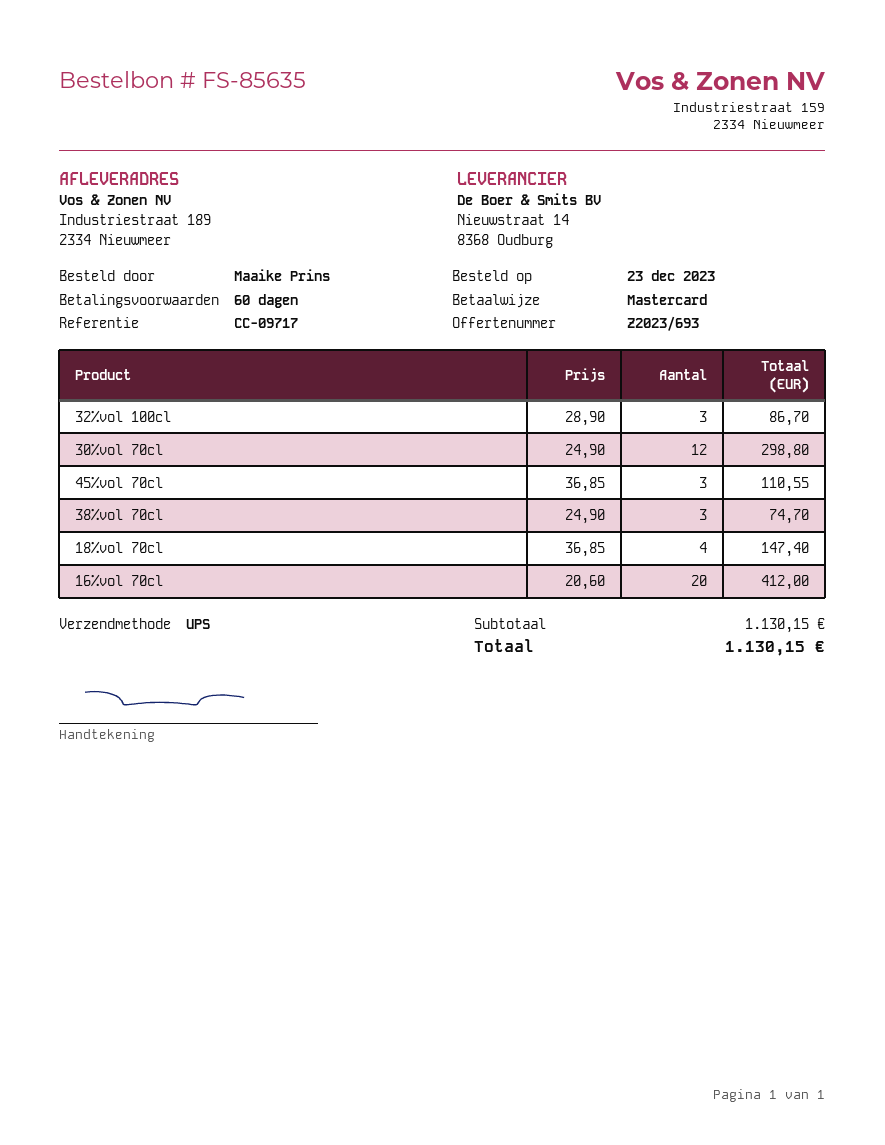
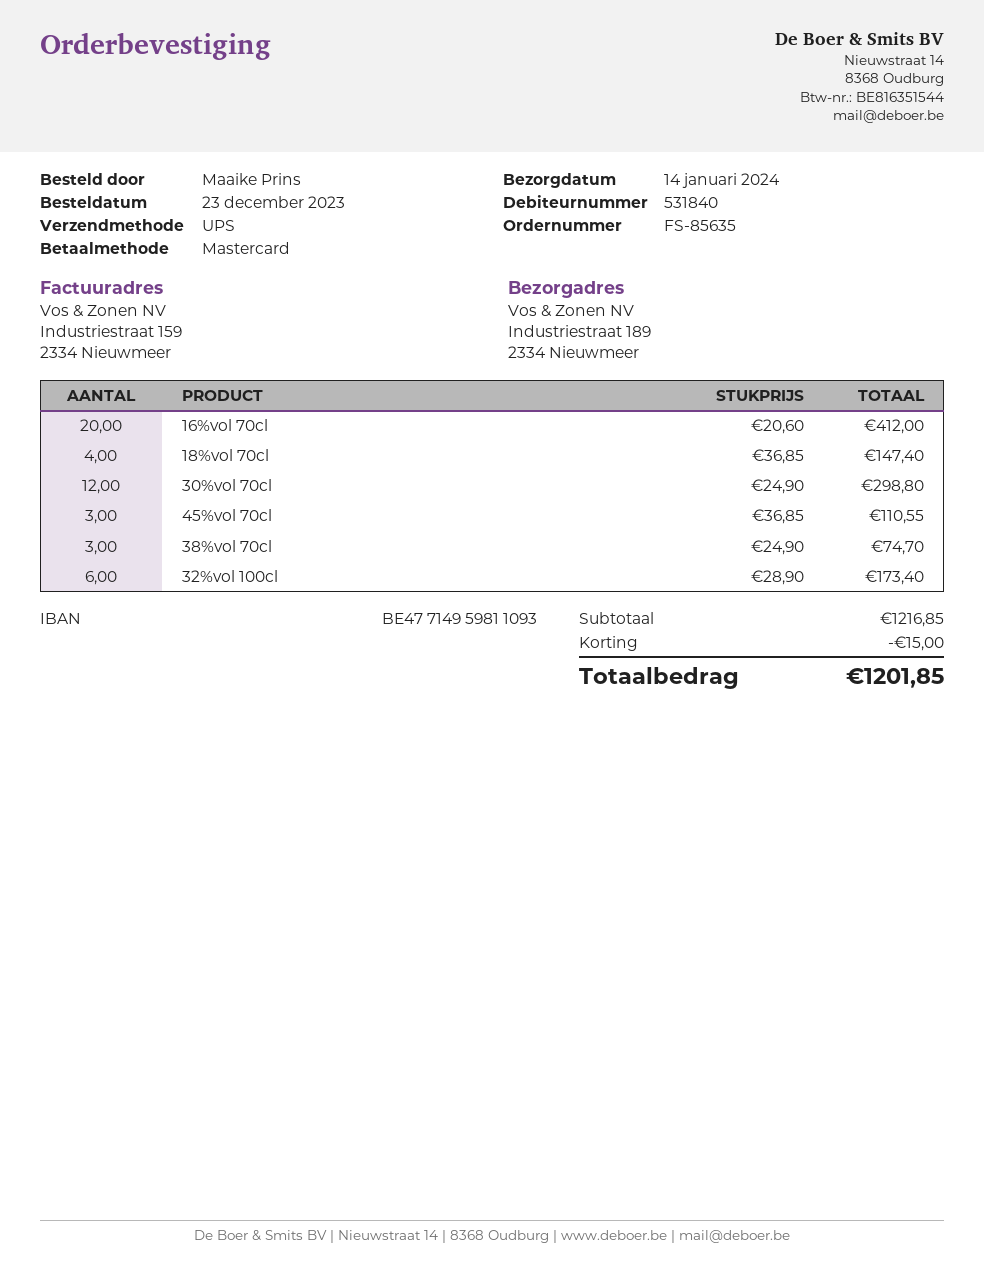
32%vol 100cl: 3 x 28.90 = 86.70 -> 6 x 28.90 = 173.40
subtotal: 1130.15 -> 1216.85
discount: none -> 15.00
total: 1130.15 -> 1201.85

